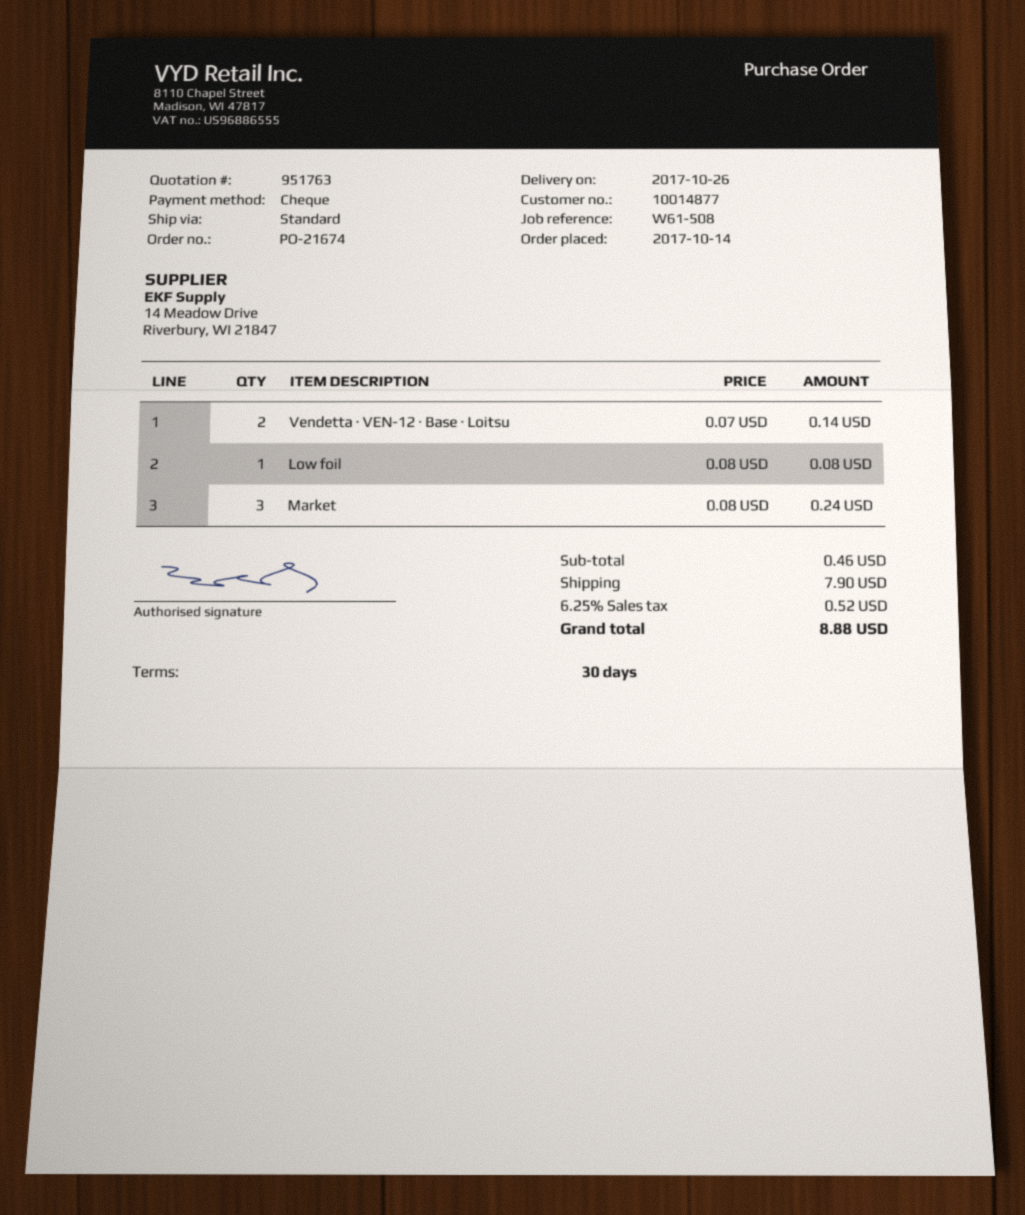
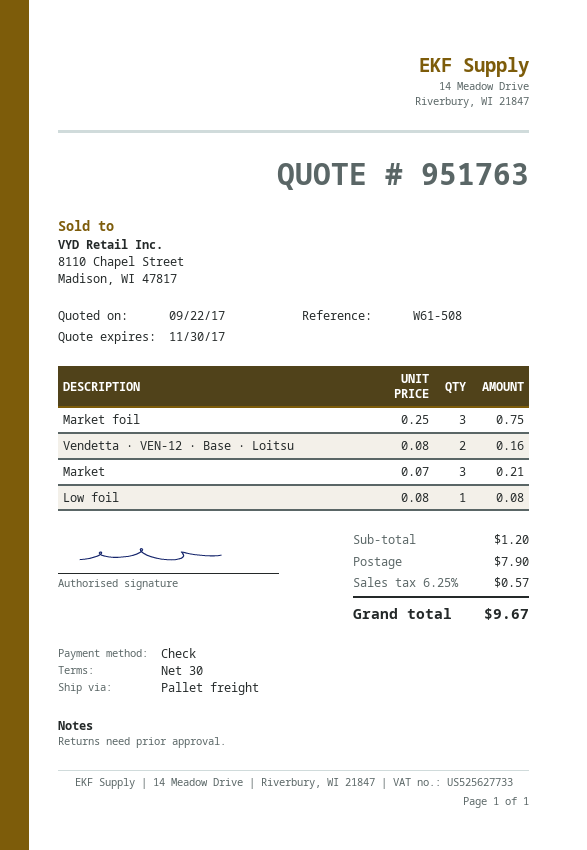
shipping method: standard -> pallet freight
Vendetta · VEN-12 · Base · Loitsu: 2 x 0.07 = 0.14 -> 2 x 0.08 = 0.16
Market: 3 x 0.08 = 0.24 -> 3 x 0.07 = 0.21
Market foil: none -> 3 x 0.25 = 0.75
subtotal: 0.46 -> 1.20
tax: 6.25% = 0.52 -> 6.25% = 0.57
total: 8.88 -> 9.67

